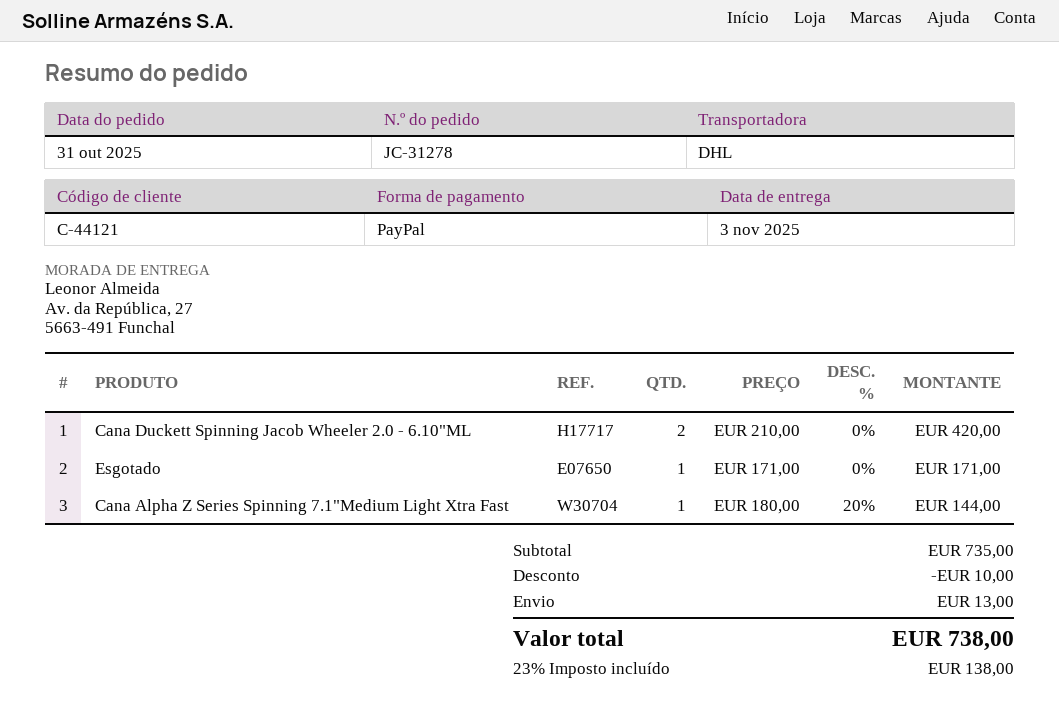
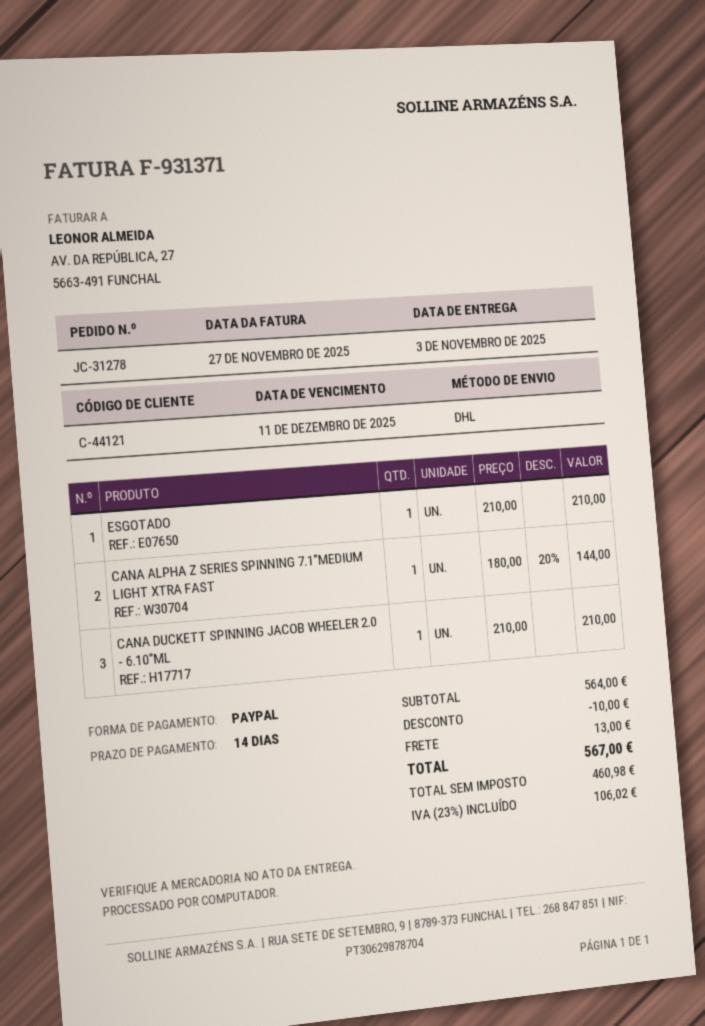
Cana Duckett Spinning Jacob Wheeler 2.0 - 6.10"ML: 2 x 210.00 = 420.00 -> 1 x 210.00 = 210.00
Esgotado: 1 x 171.00 = 171.00 -> 1 x 210.00 = 210.00
subtotal: 735.00 -> 564.00
tax: 23% = 138.00 -> 23% = 106.02
total: 738.00 -> 567.00

